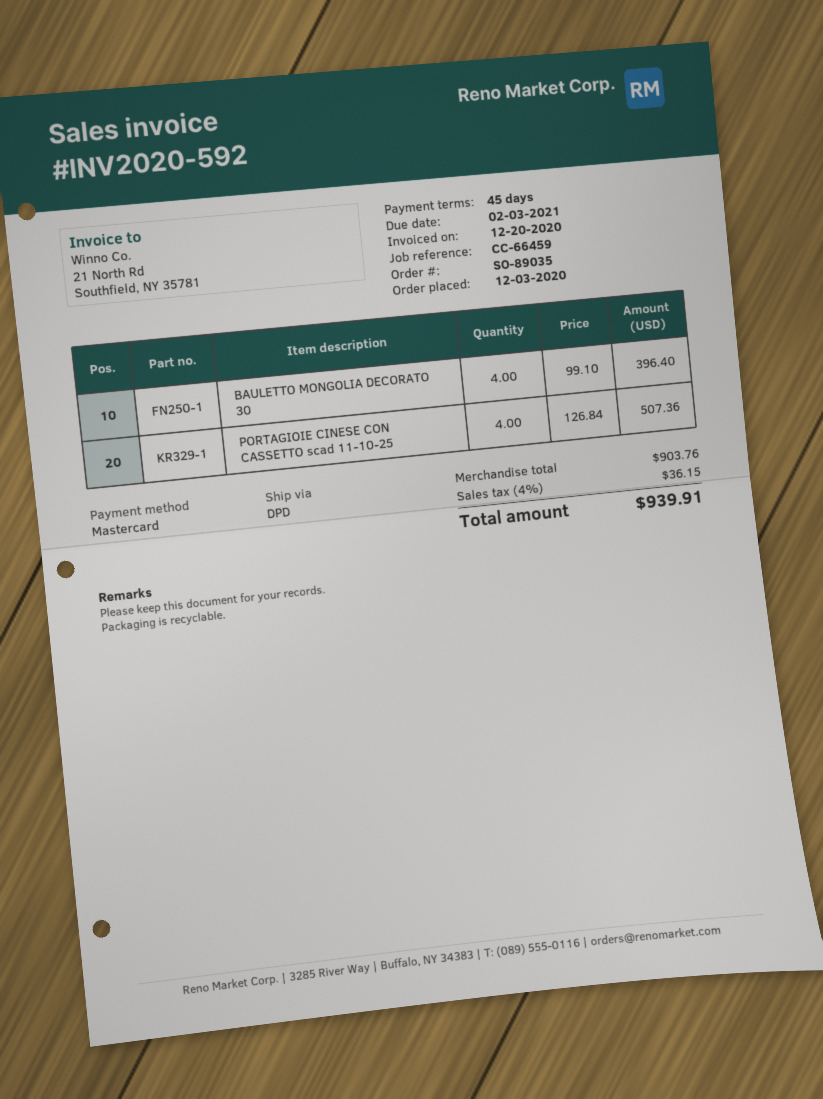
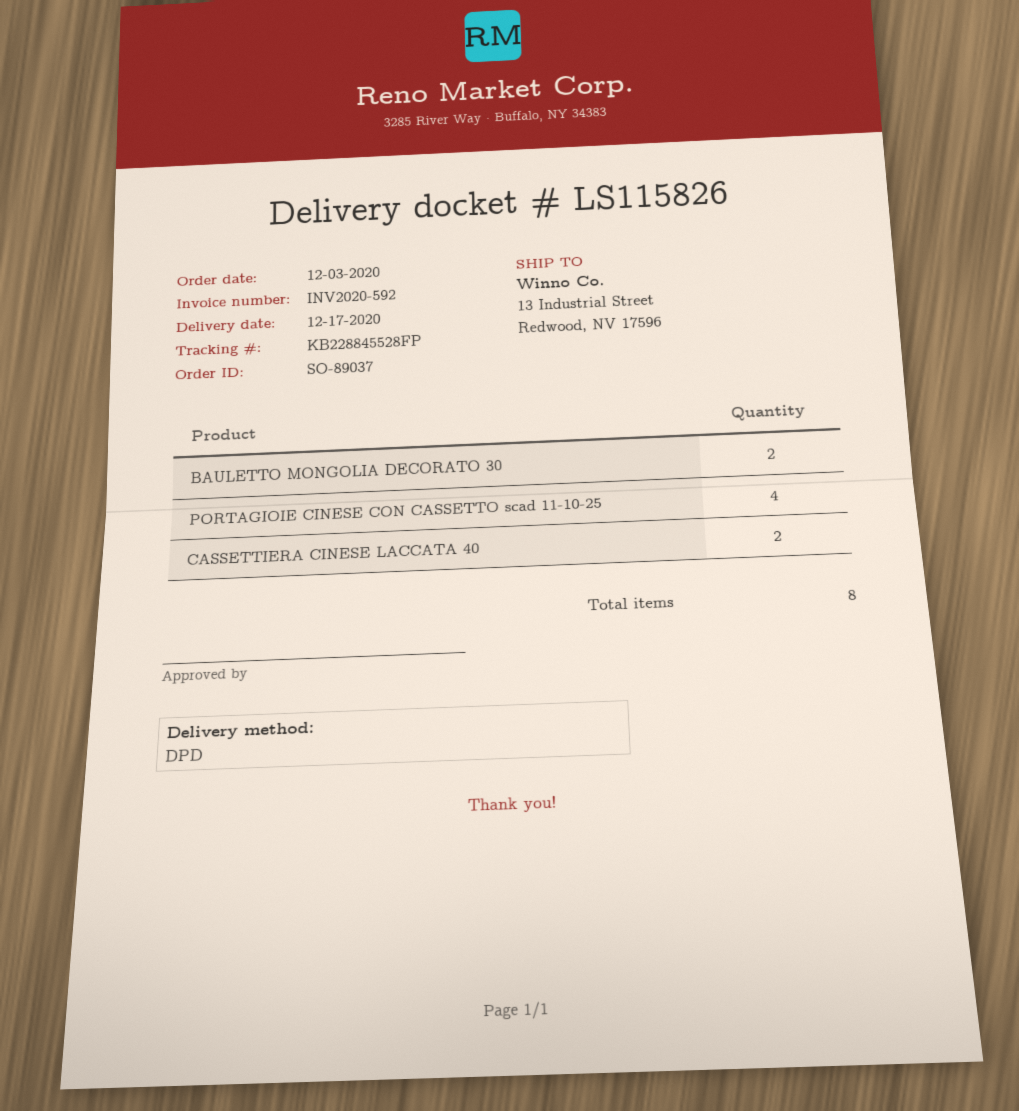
order number: SO-89035 -> SO-89037
BAULETTO MONGOLIA DECORATO 30: 4 -> 2
CASSETTIERA CINESE LACCATA 40: none -> 2

